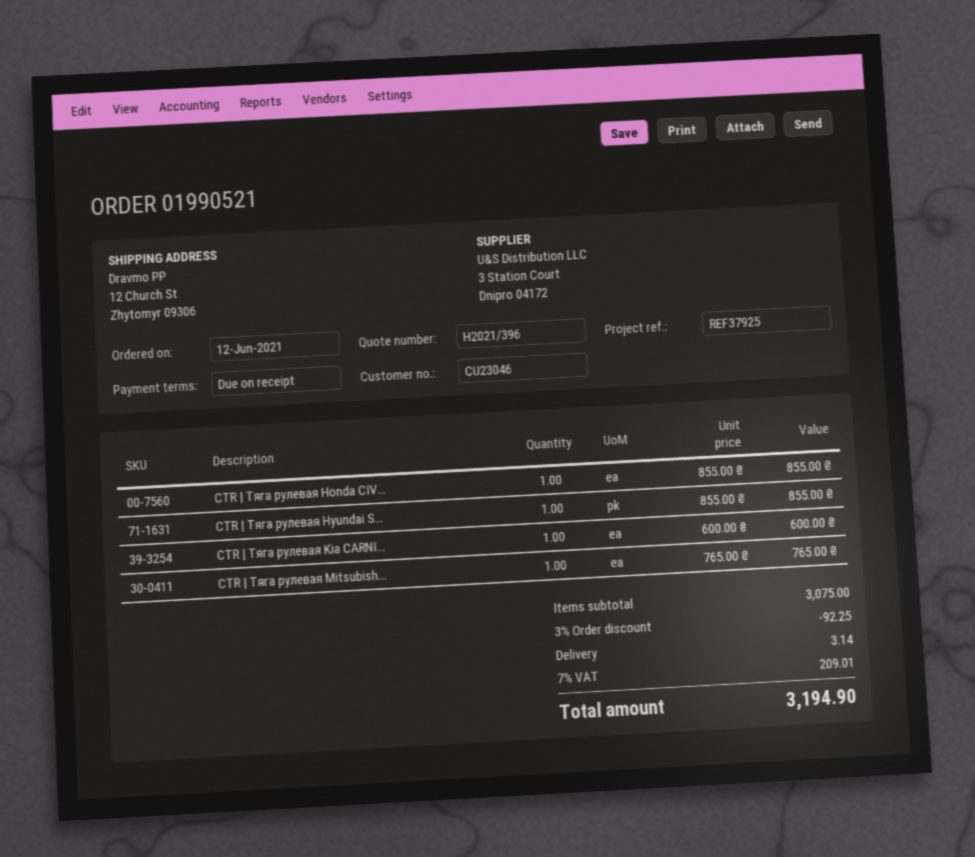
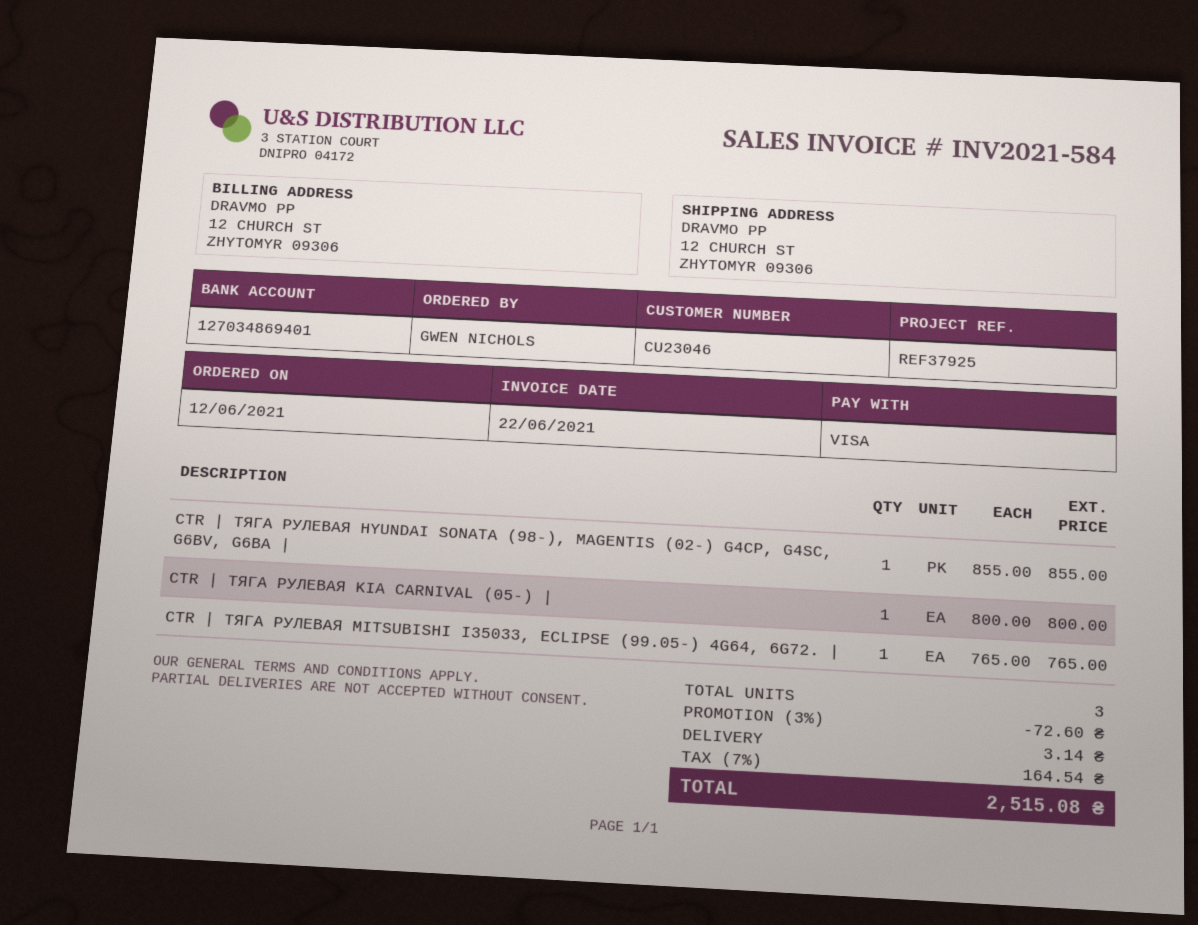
CTR | Тяга рулевая Honda CIV...: 1 x 855.00 = 855.00 -> none
CTR | Тяга рулевая Kia CARNI...: 1 x 600.00 = 600.00 -> 1 x 800.00 = 800.00
discount: 3% = 92.25 -> 3% = 72.60
tax: 7% = 209.01 -> 7% = 164.54
total: 3194.90 -> 2515.08

